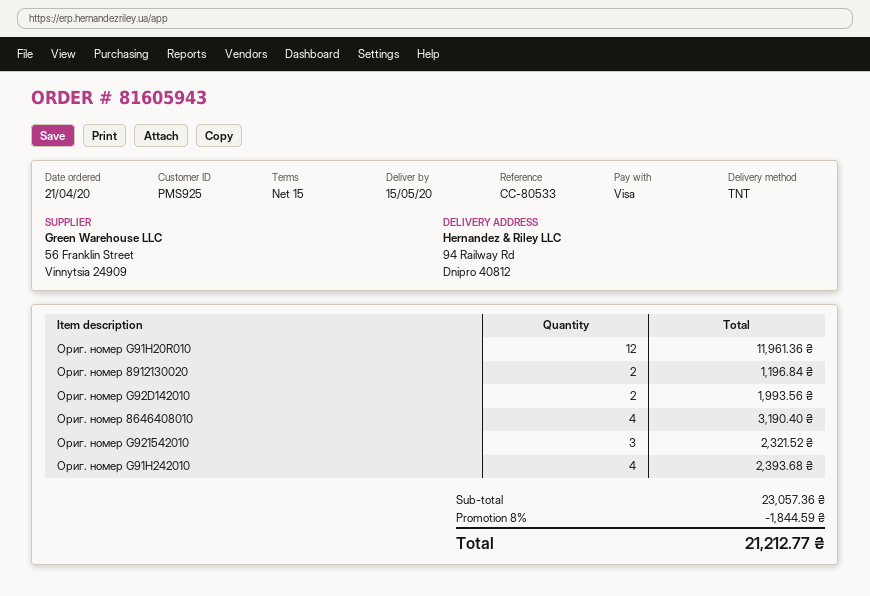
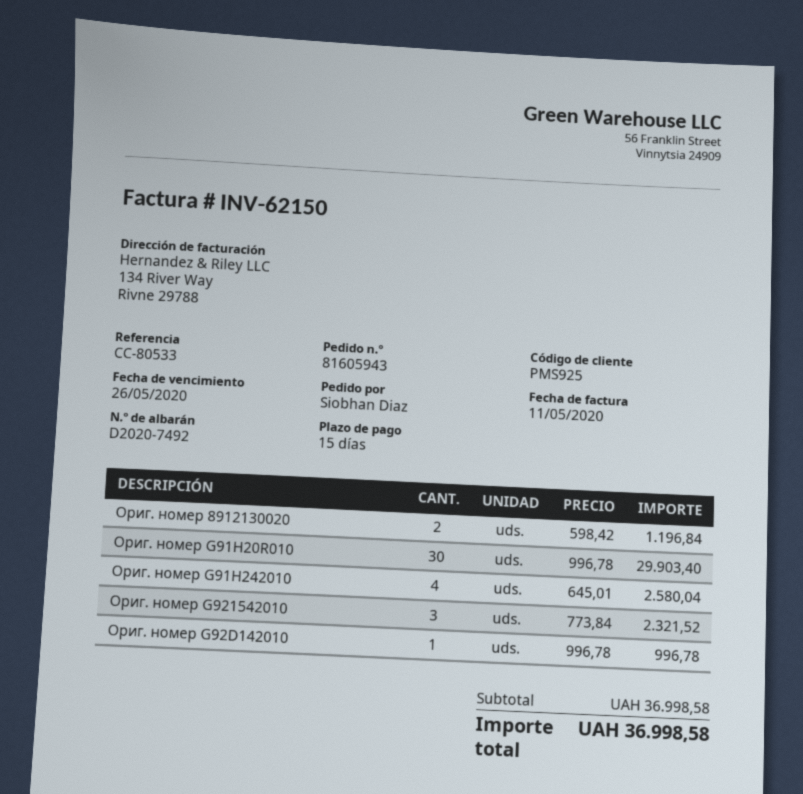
Ориг. номер G91H20R010: 12 for 11961.36 -> 30 for 29903.40
Ориг. номер G92D142010: 2 for 1993.56 -> 1 for 996.78
Ориг. номер 8646408010: 4 for 3190.40 -> none
Ориг. номер G91H242010: 4 for 2393.68 -> 4 for 2580.04
subtotal: 23057.36 -> 36998.58
discount: 8% = 1844.59 -> none
total: 21212.77 -> 36998.58

